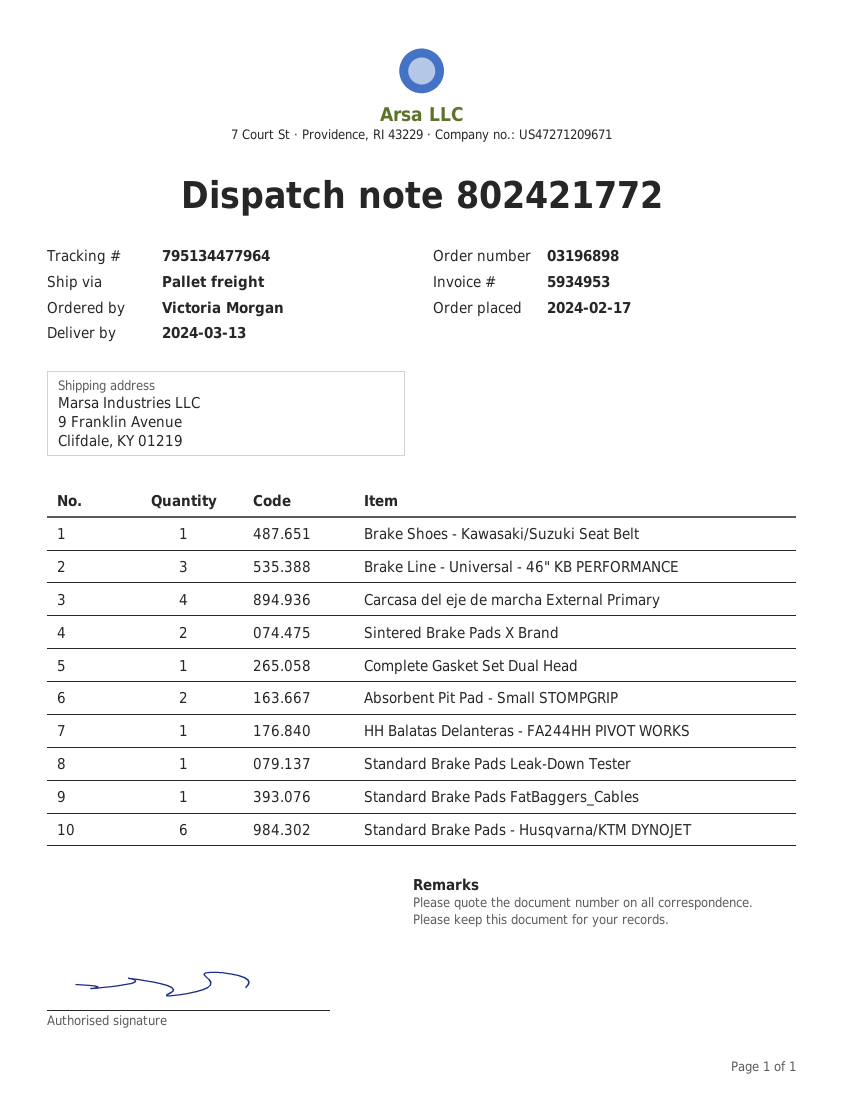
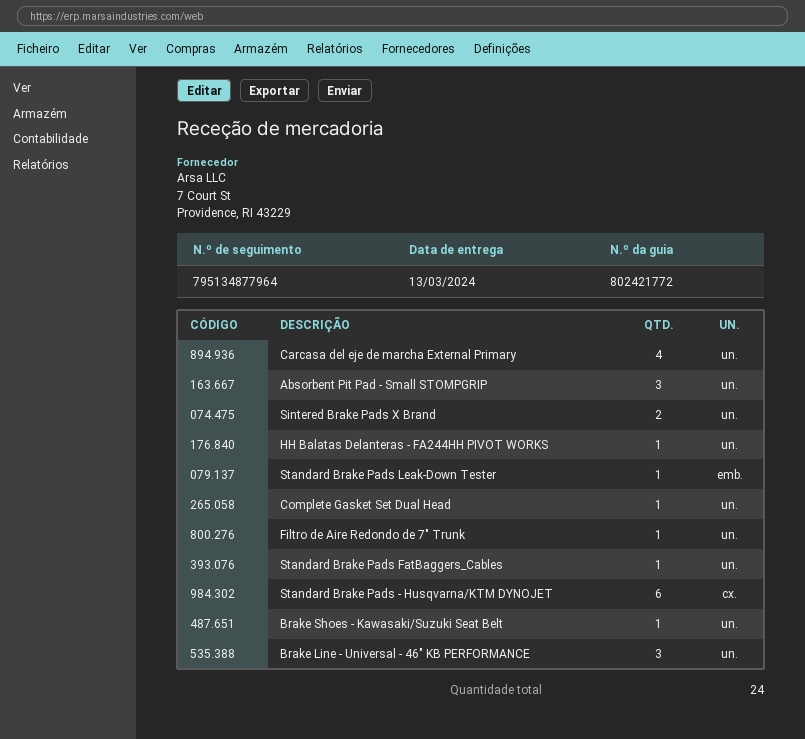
tracking number: 795134477964 -> 795134877964
Absorbent Pit Pad - Small STOMPGRIP: 2 -> 3
Filtro de Aire Redondo de 7" Trunk: none -> 1

